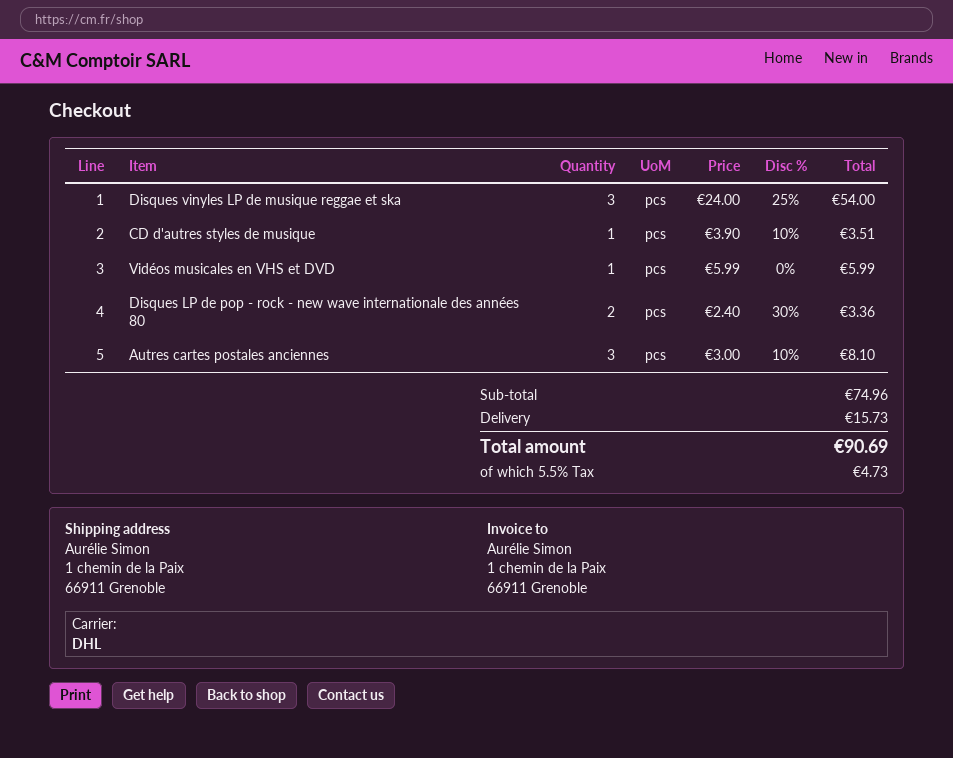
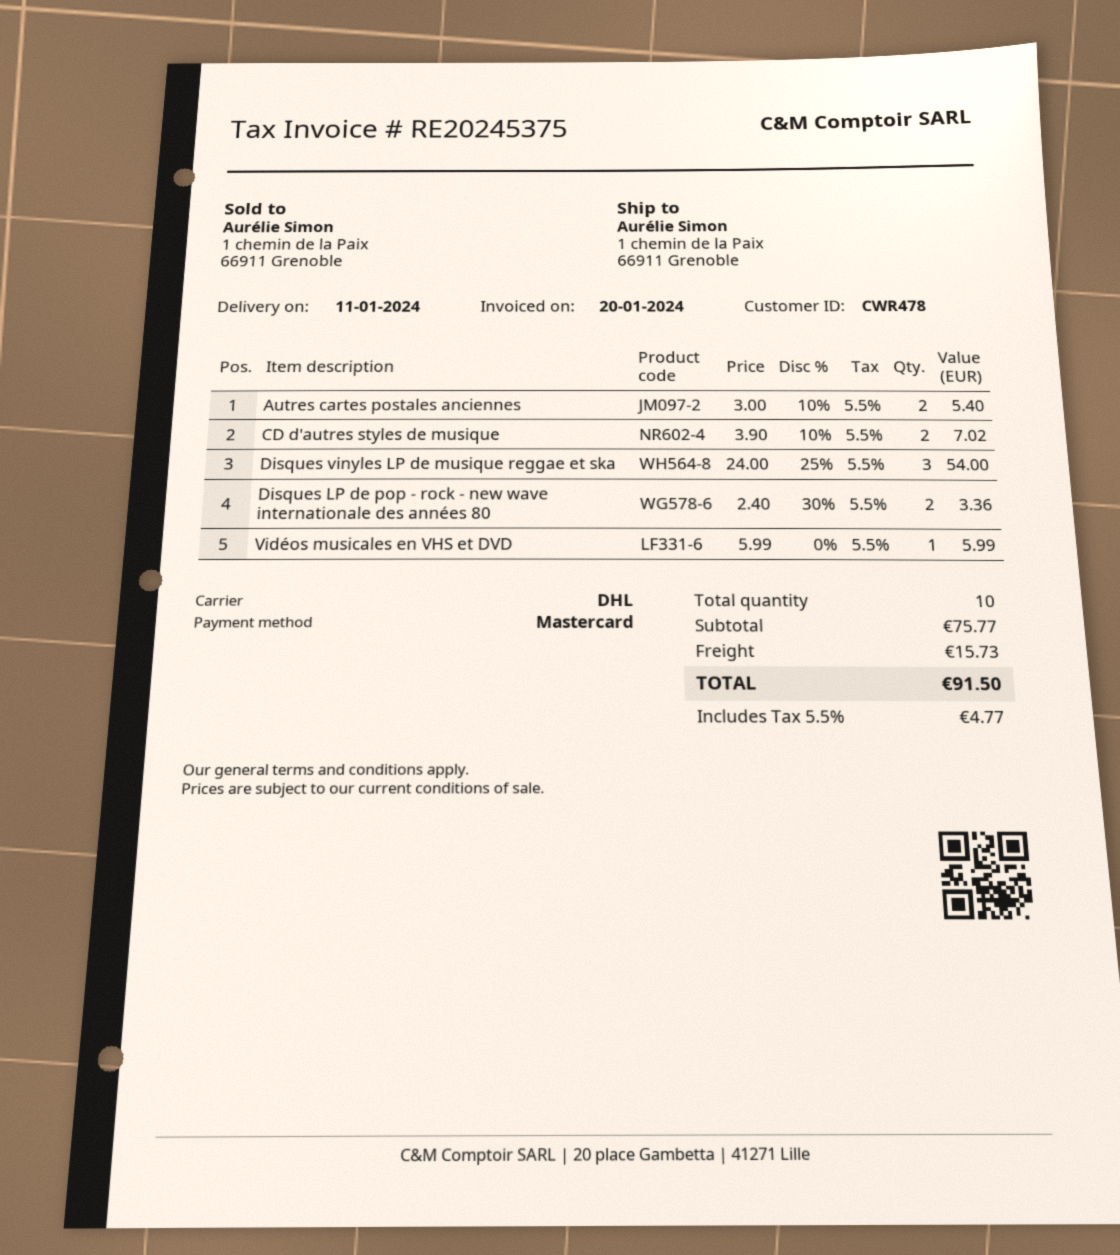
CD d'autres styles de musique: 1 x 3.90 - 10% = 3.51 -> 2 x 3.90 - 10% = 7.02
Autres cartes postales anciennes: 3 x 3.00 - 10% = 8.10 -> 2 x 3.00 - 10% = 5.40
subtotal: 74.96 -> 75.77
tax: 5.5% = 4.73 -> 5.5% = 4.77
total: 90.69 -> 91.50

